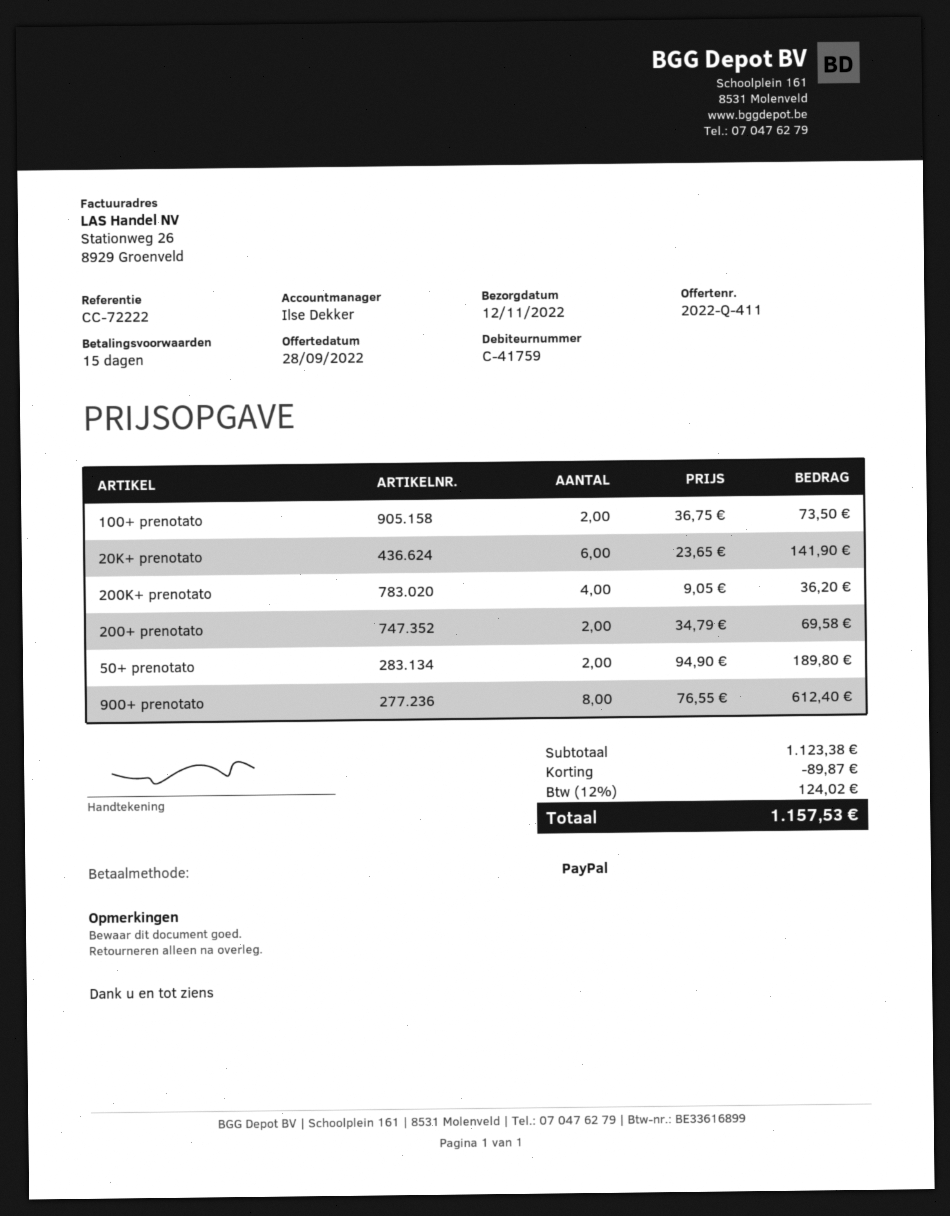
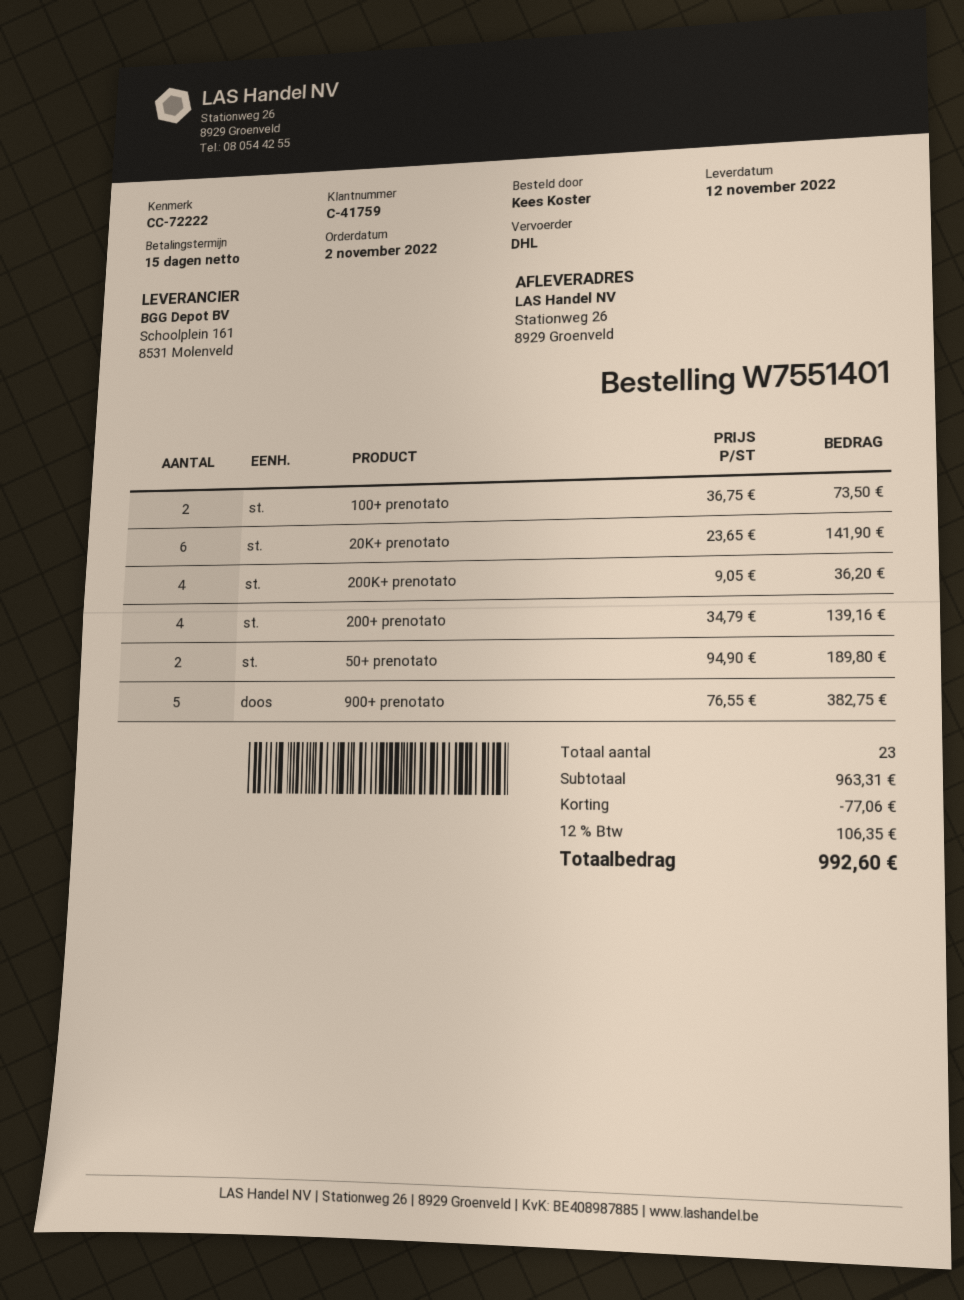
200+ prenotato: 2 x 34.79 = 69.58 -> 4 x 34.79 = 139.16
900+ prenotato: 8 x 76.55 = 612.40 -> 5 x 76.55 = 382.75
subtotal: 1123.38 -> 963.31
discount: 89.87 -> 77.06
tax: 12% = 124.02 -> 12% = 106.35
total: 1157.53 -> 992.60

